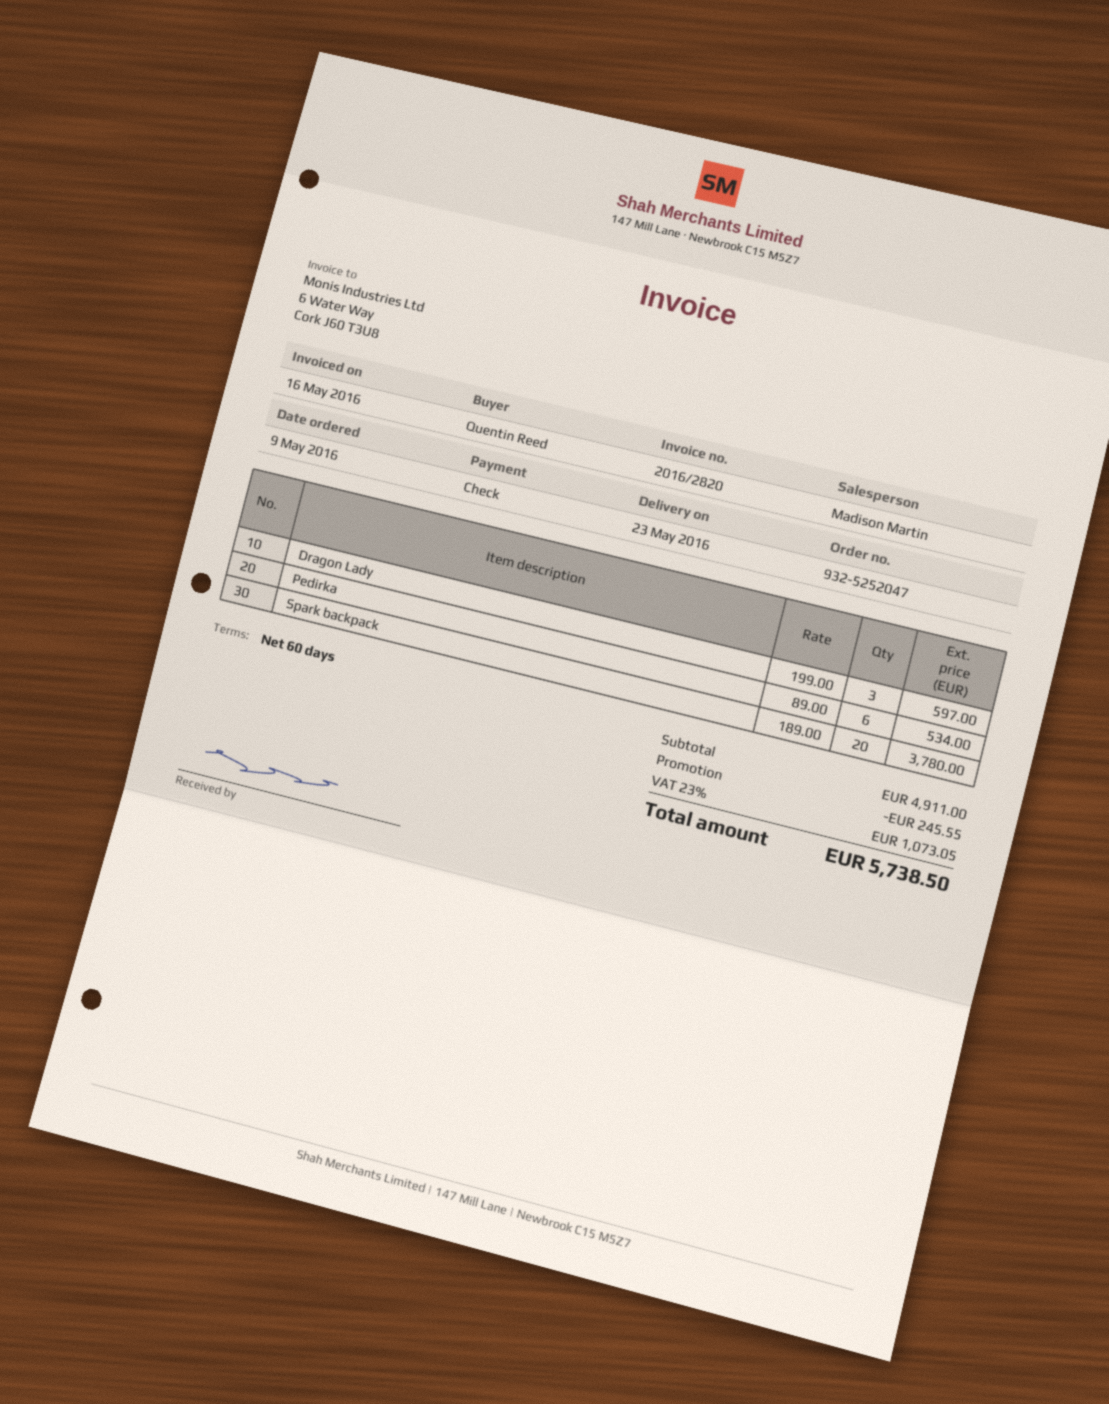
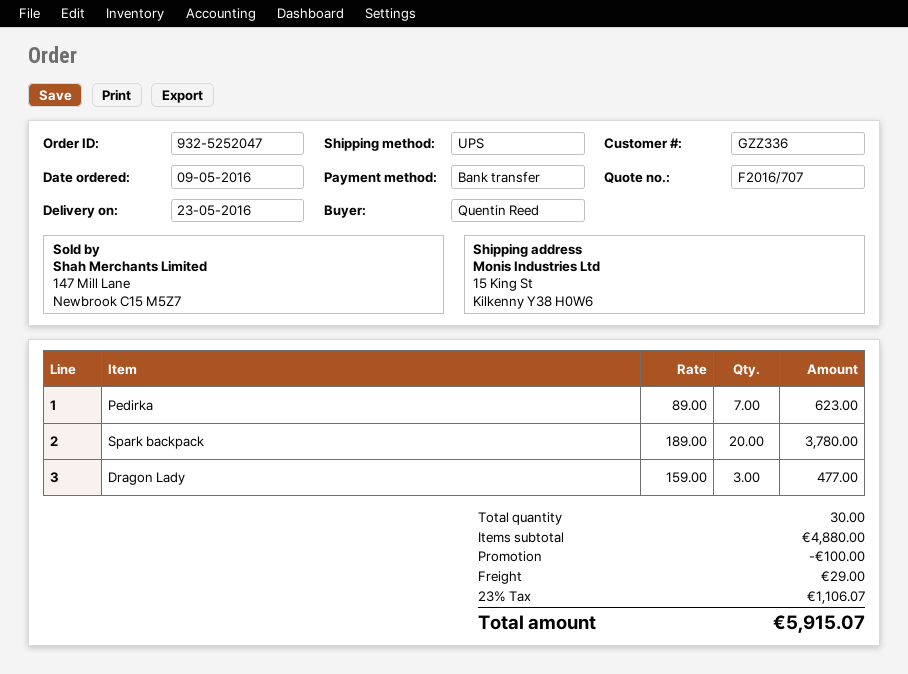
payment method: cheque -> bank transfer
Dragon Lady: 3 x 199.00 = 597.00 -> 3 x 159.00 = 477.00
Pedirka: 6 x 89.00 = 534.00 -> 7 x 89.00 = 623.00
subtotal: 4911.00 -> 4880.00
discount: 245.55 -> 100.00
shipping: none -> 29.00
tax: 23% = 1073.05 -> 23% = 1106.07
total: 5738.50 -> 5915.07

